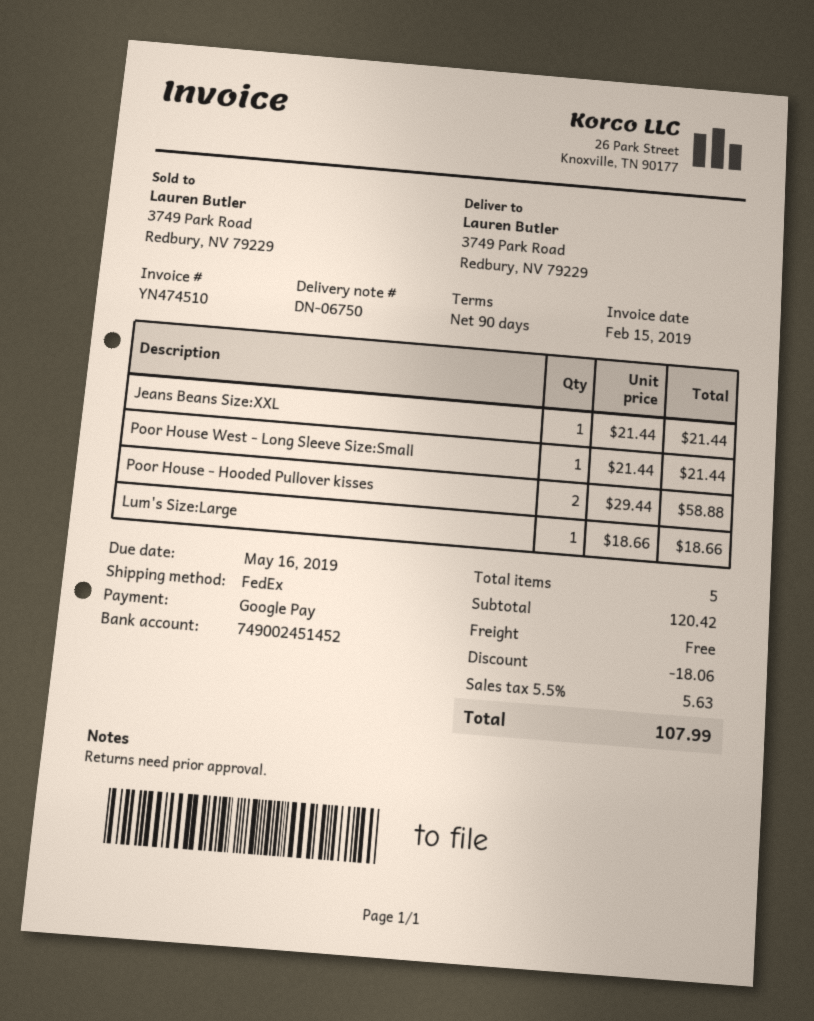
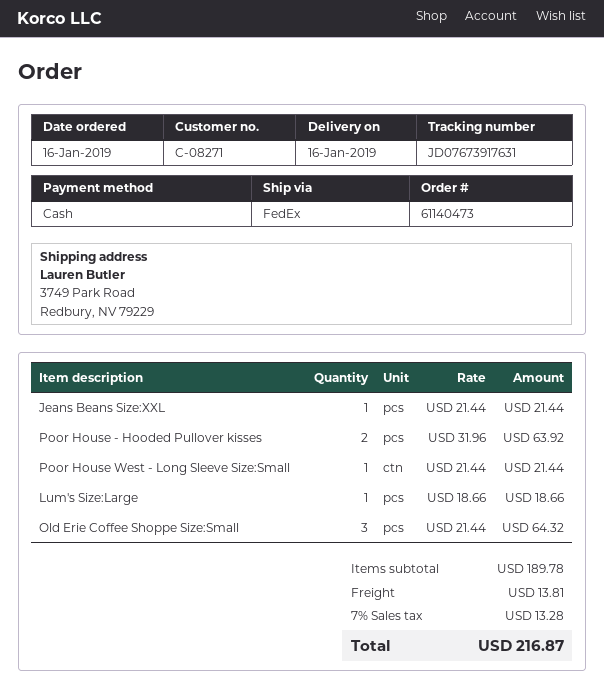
payment method: Google Pay -> cash
Poor House - Hooded Pullover kisses: 2 x 29.44 = 58.88 -> 2 x 31.96 = 63.92
Old Erie Coffee Shoppe Size:Small: none -> 3 x 21.44 = 64.32
subtotal: 120.42 -> 189.78
discount: 18.06 -> none
shipping: 0.00 -> 13.81
tax: 5.5% = 5.63 -> 7% = 13.28
total: 107.99 -> 216.87

